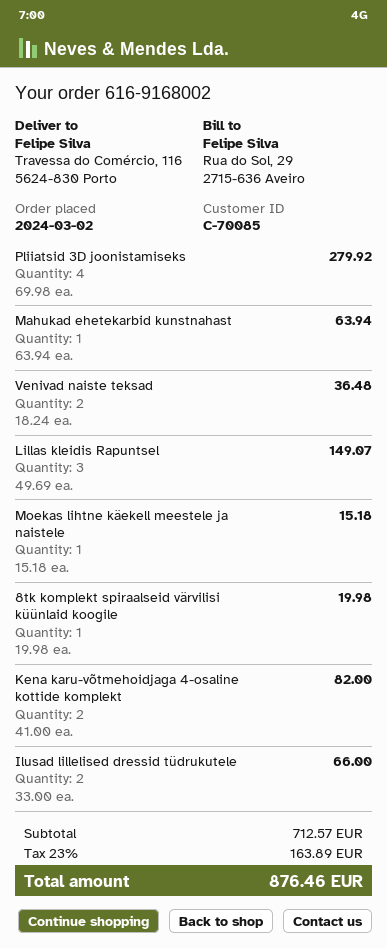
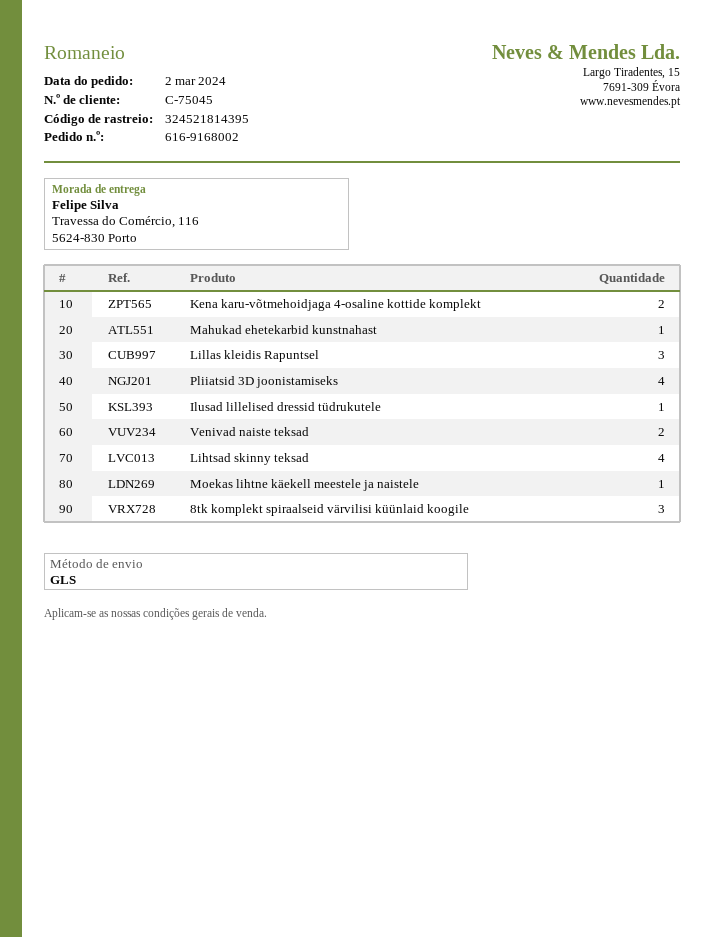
customer number: C-70085 -> C-75045
8tk komplekt spiraalseid värvilisi küünlaid koogile: 1 -> 3
Ilusad lillelised dressid tüdrukutele: 2 -> 1
Lihtsad skinny teksad: none -> 4

